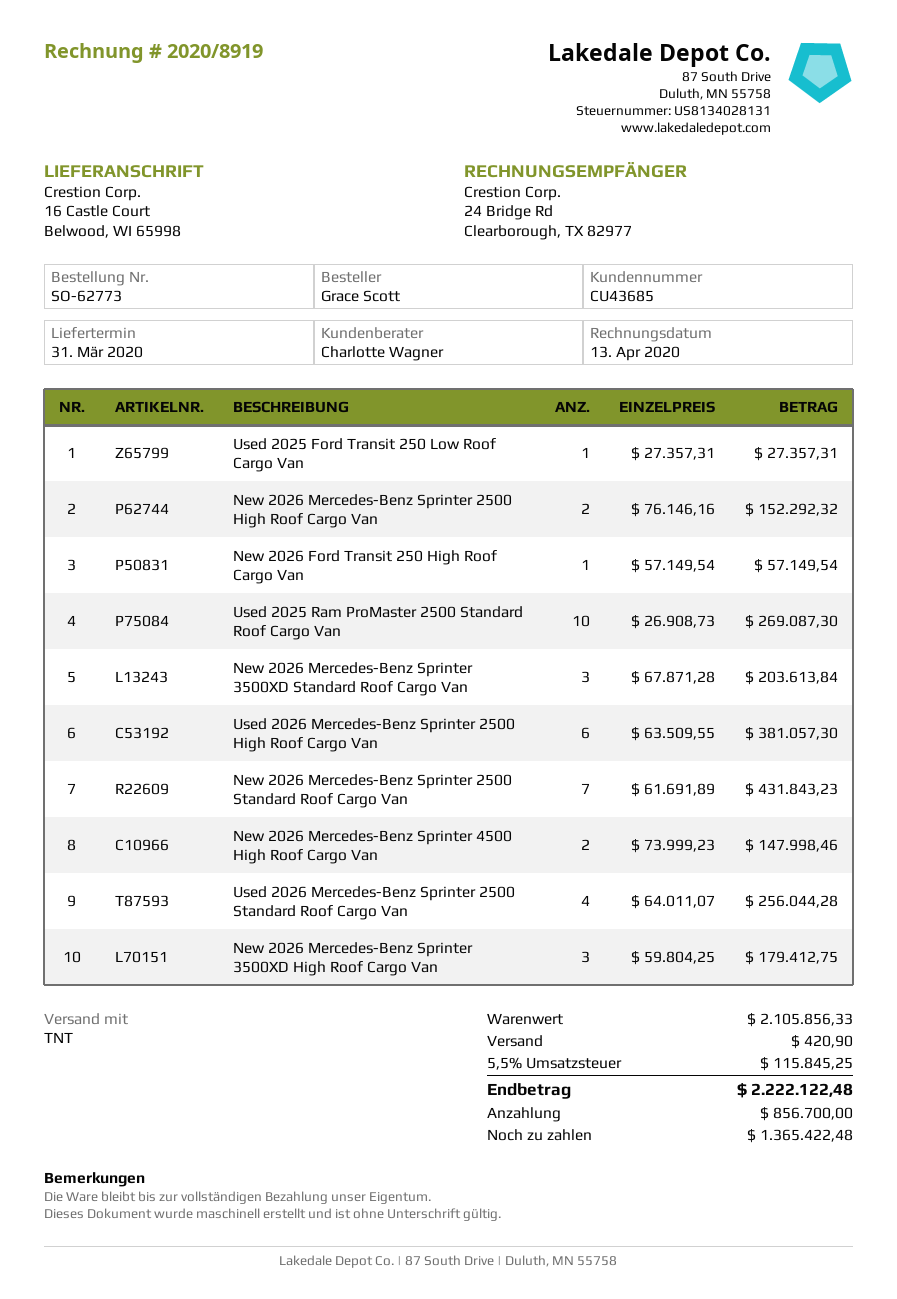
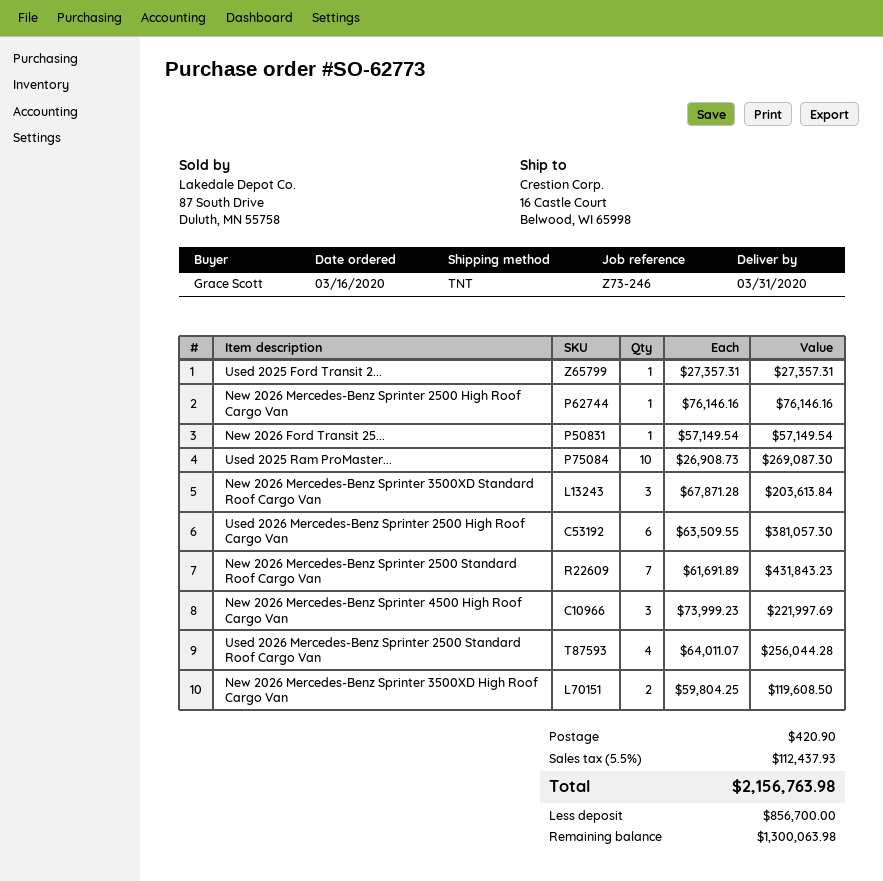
New 2026 Mercedes-Benz Sprinter 2500 High Roof Cargo Van: 2 x 76146.16 = 152292.32 -> 1 x 76146.16 = 76146.16
New 2026 Mercedes-Benz Sprinter 4500 High Roof Cargo Van: 2 x 73999.23 = 147998.46 -> 3 x 73999.23 = 221997.69
New 2026 Mercedes-Benz Sprinter 3500XD High Roof Cargo Van: 3 x 59804.25 = 179412.75 -> 2 x 59804.25 = 119608.50
tax: 5.5% = 115845.25 -> 5.5% = 112437.93
total: 2222122.48 -> 2156763.98
balance: 1365422.48 -> 1300063.98

